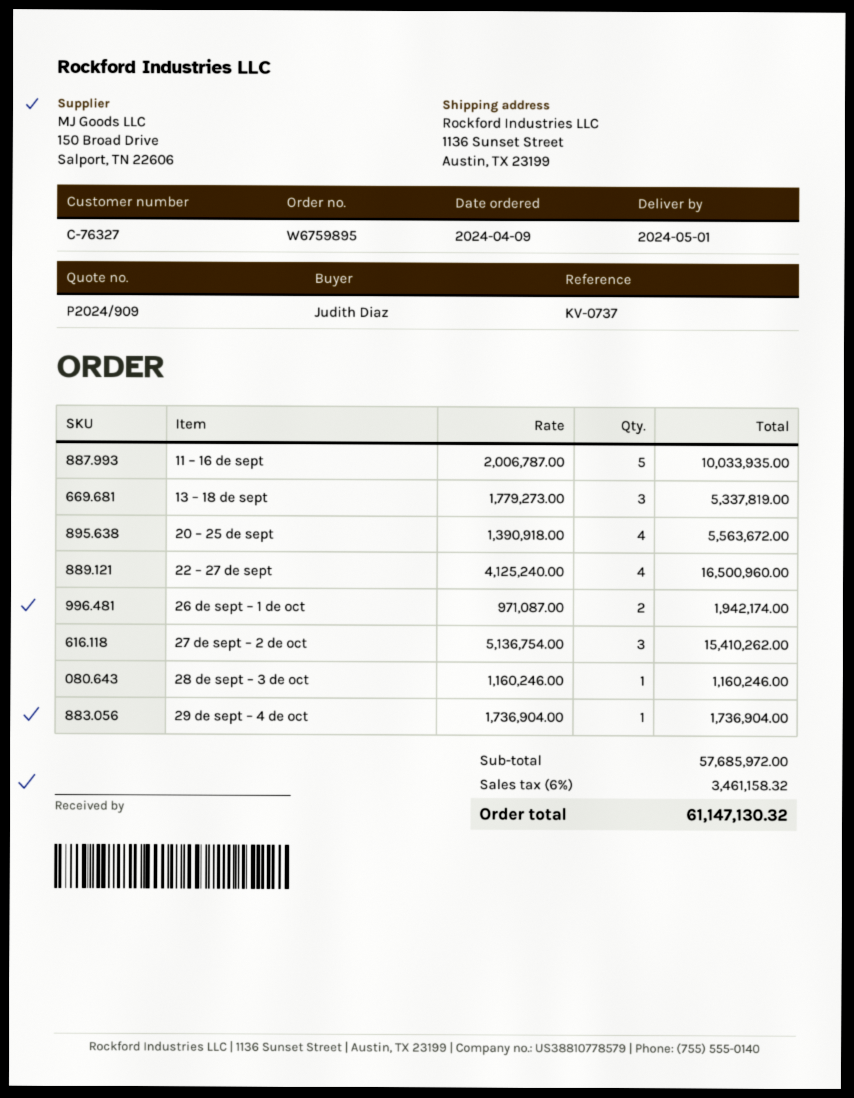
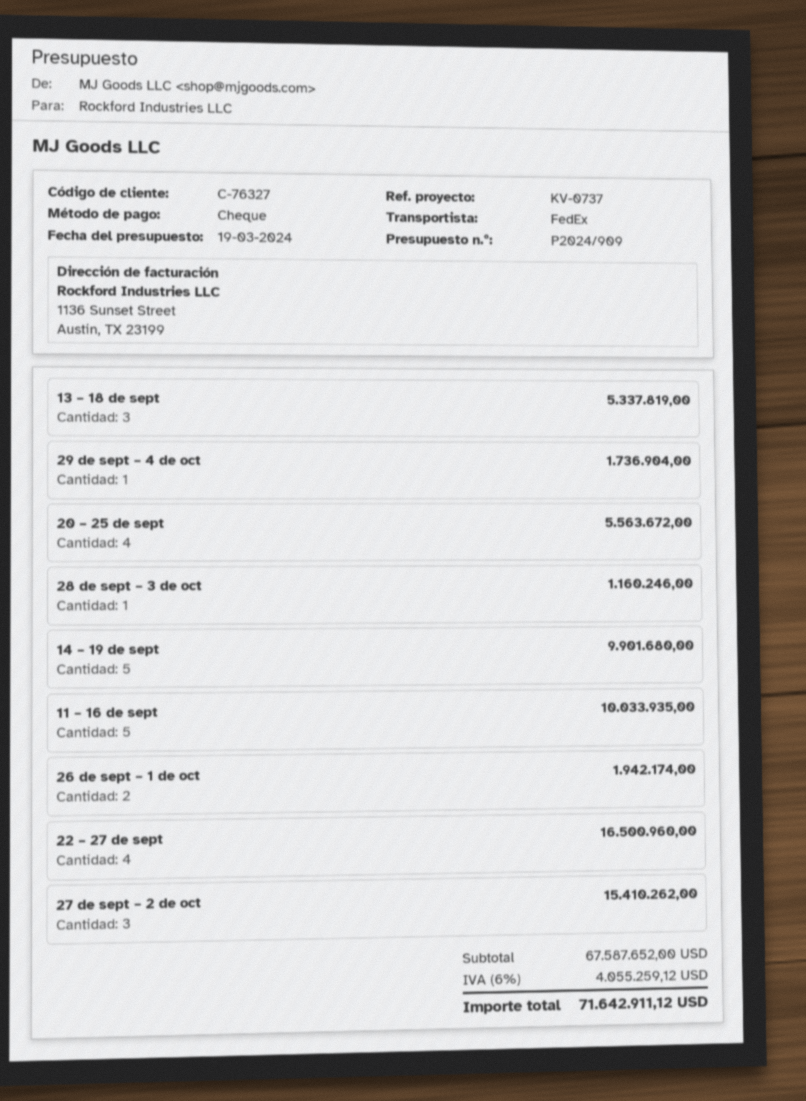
14 – 19 de sept: none -> 5 for 9901680.00
subtotal: 57685972.00 -> 67587652.00
tax: 6% = 3461158.32 -> 6% = 4055259.12
total: 61147130.32 -> 71642911.12

